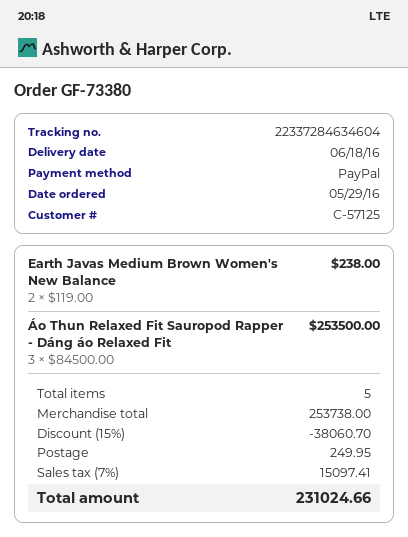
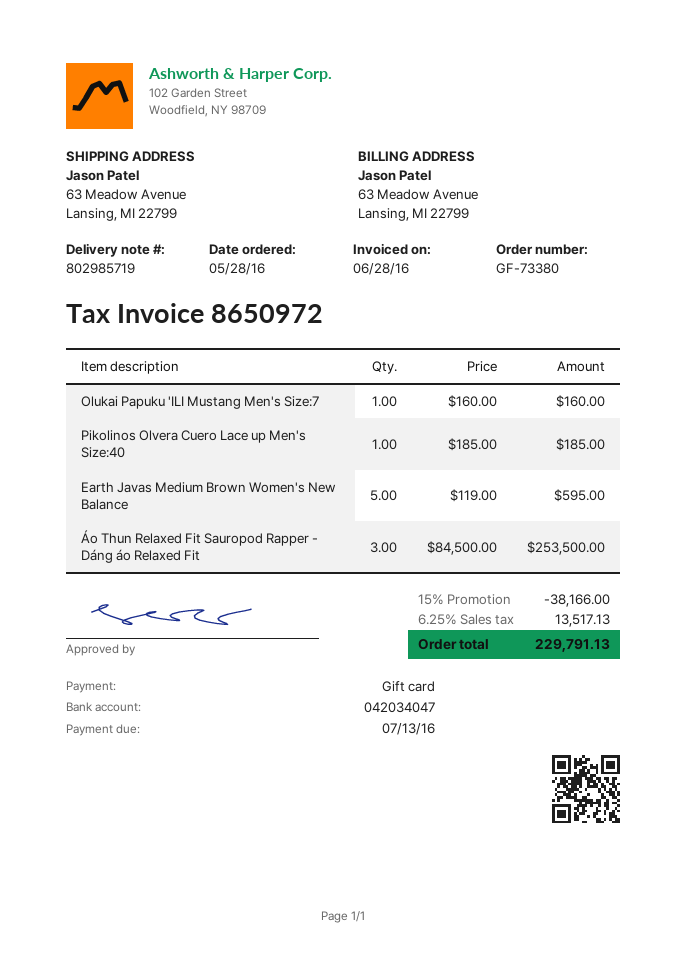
order date: 2016-05-29 -> 2016-05-28
payment method: PayPal -> gift card
Earth Javas Medium Brown Women's New Balance: 2 x 119.00 = 238.00 -> 5 x 119.00 = 595.00
Olukai Papuku 'ILI Mustang Men's Size:7: none -> 1 x 160.00 = 160.00
Pikolinos Olvera Cuero Lace up Men's Size:40: none -> 1 x 185.00 = 185.00
discount: 15% = 38060.70 -> 15% = 38166.00
shipping: 249.95 -> none
tax: 7% = 15097.41 -> 6.25% = 13517.13
total: 231024.66 -> 229791.13

